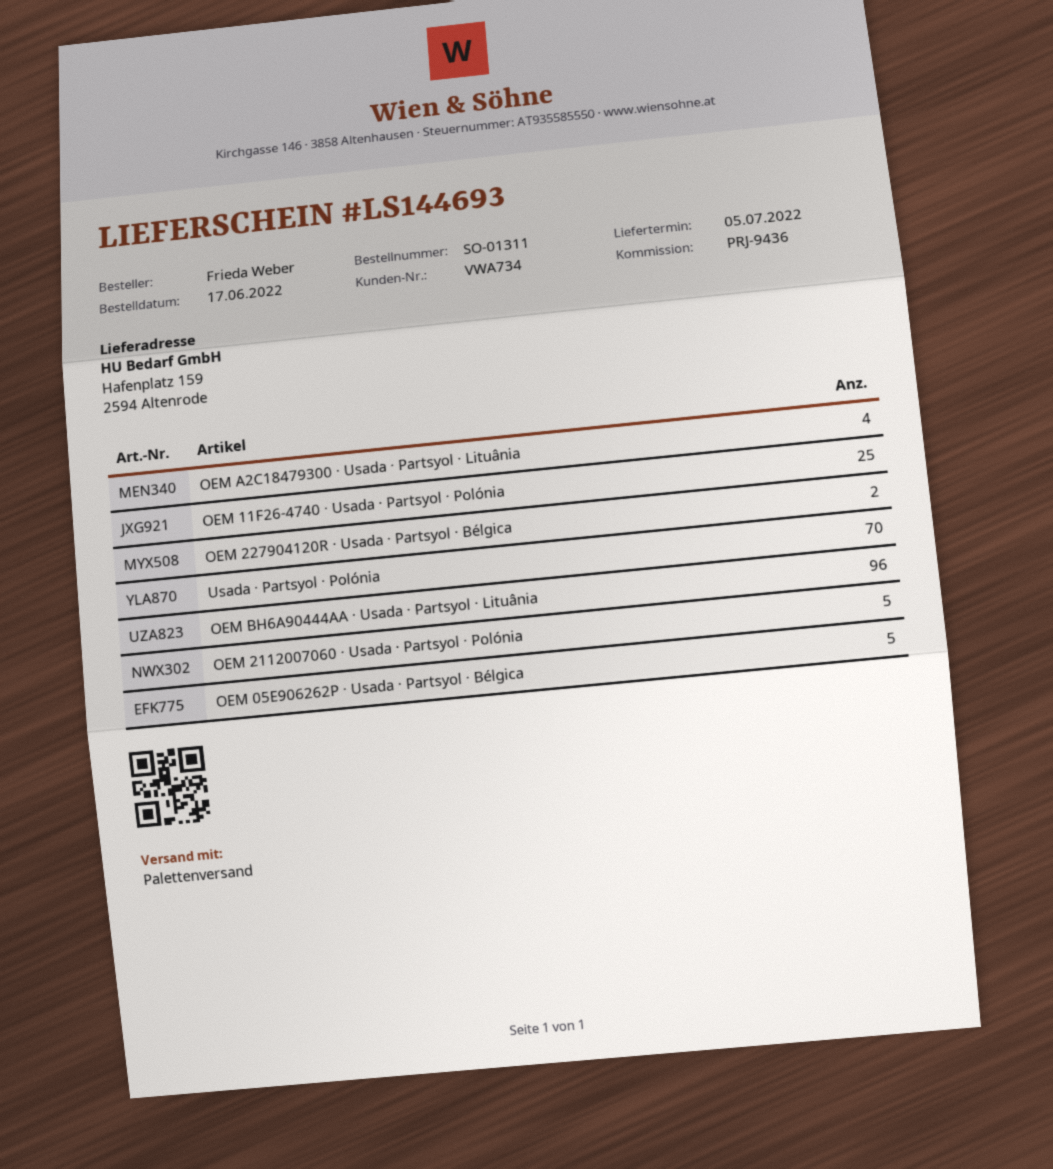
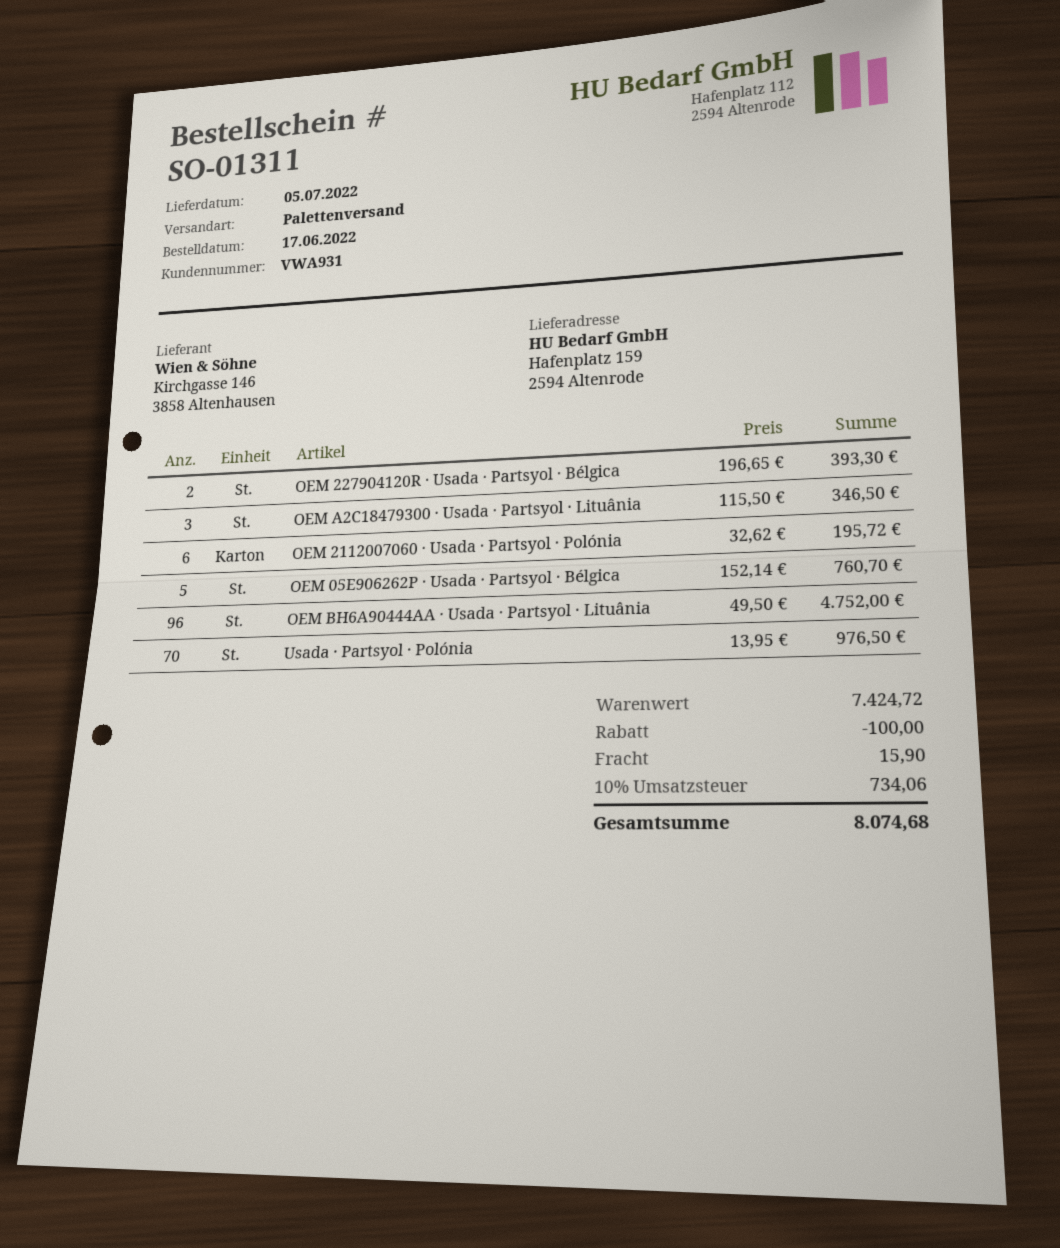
customer number: VWA734 -> VWA931
OEM A2C18479300 · Usada · Partsyol · Lituânia: 4 -> 3
OEM 11F26-4740 · Usada · Partsyol · Polónia: 25 -> none
OEM 2112007060 · Usada · Partsyol · Polónia: 5 -> 6

